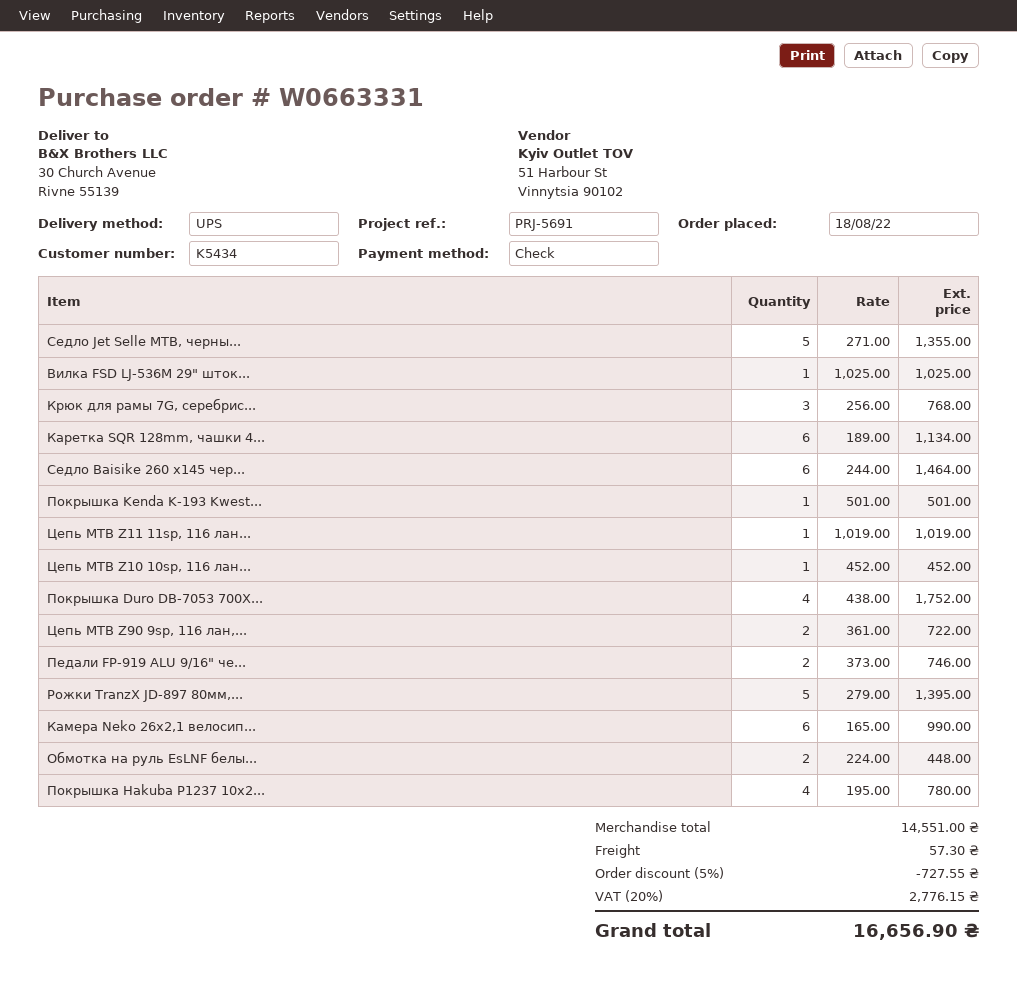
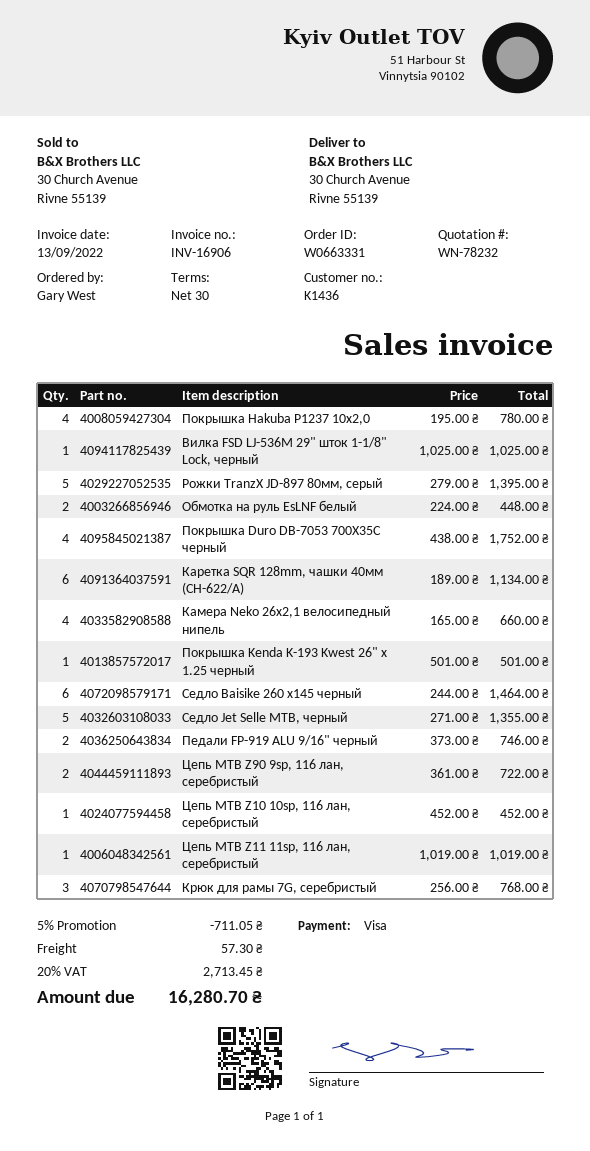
customer number: K5434 -> K1436
payment method: cheque -> Visa
Камера Neko 26х2,1 велосип...: 6 x 165.00 = 990.00 -> 4 x 165.00 = 660.00
discount: 5% = 727.55 -> 5% = 711.05
tax: 20% = 2776.15 -> 20% = 2713.45
total: 16656.90 -> 16280.70

